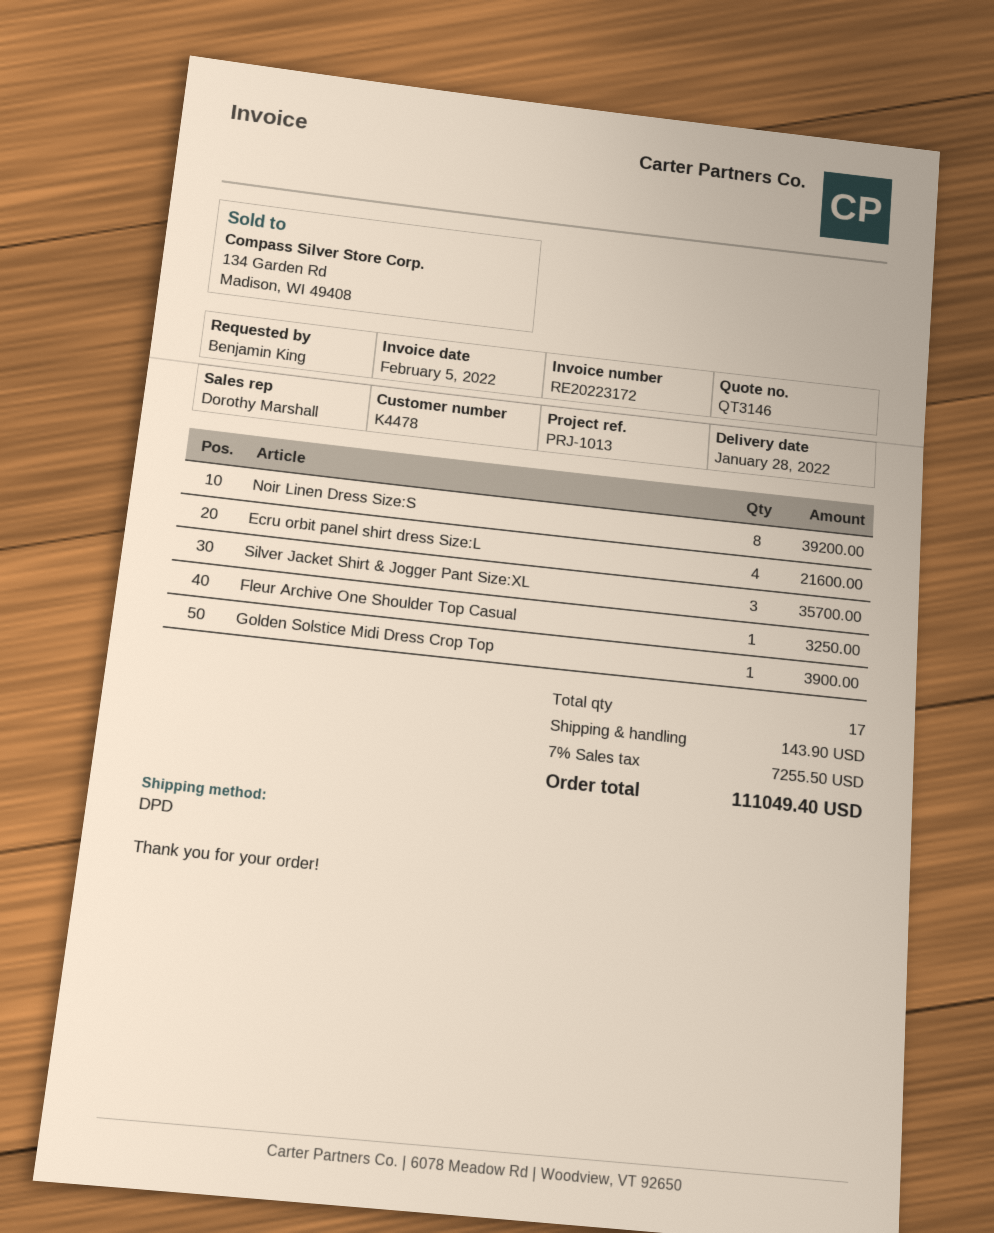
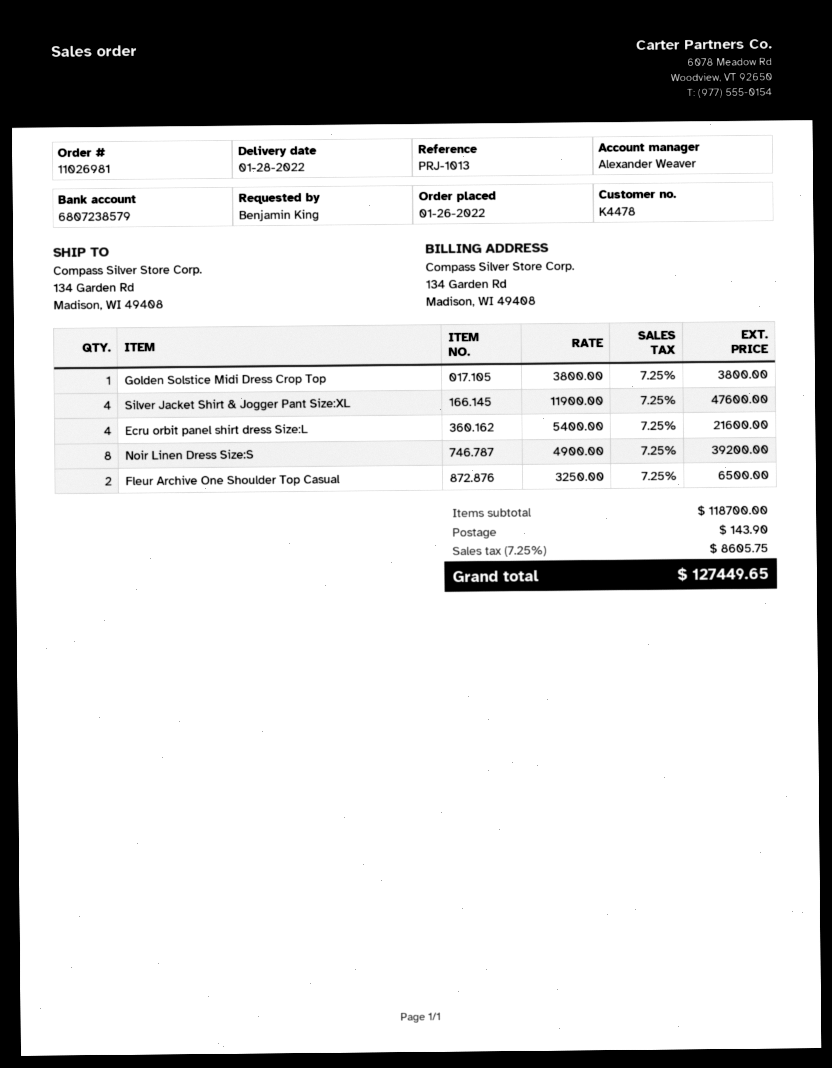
sales rep: Dorothy Marshall -> Alexander Weaver
Silver Jacket Shirt & Jogger Pant Size:XL: 3 for 35700.00 -> 4 for 47600.00
Fleur Archive One Shoulder Top Casual: 1 for 3250.00 -> 2 for 6500.00
Golden Solstice Midi Dress Crop Top: 1 for 3900.00 -> 1 for 3800.00
tax: 7% = 7255.50 -> 7.25% = 8605.75
total: 111049.40 -> 127449.65

